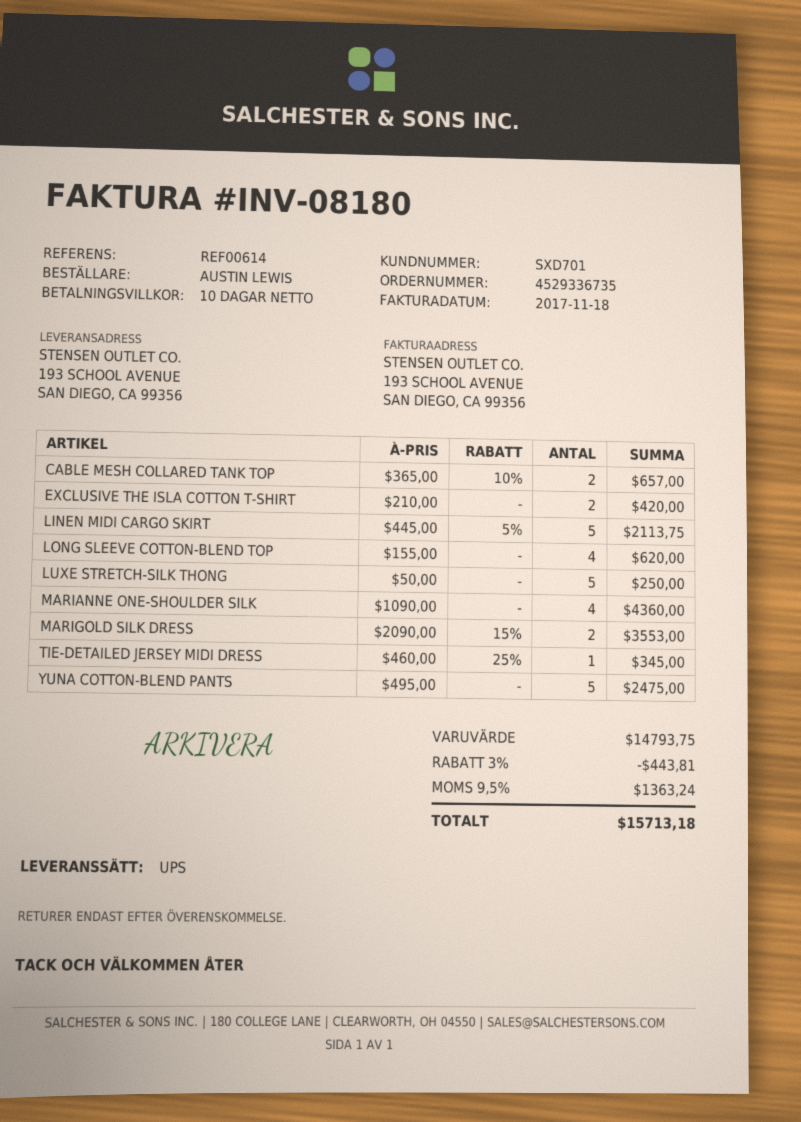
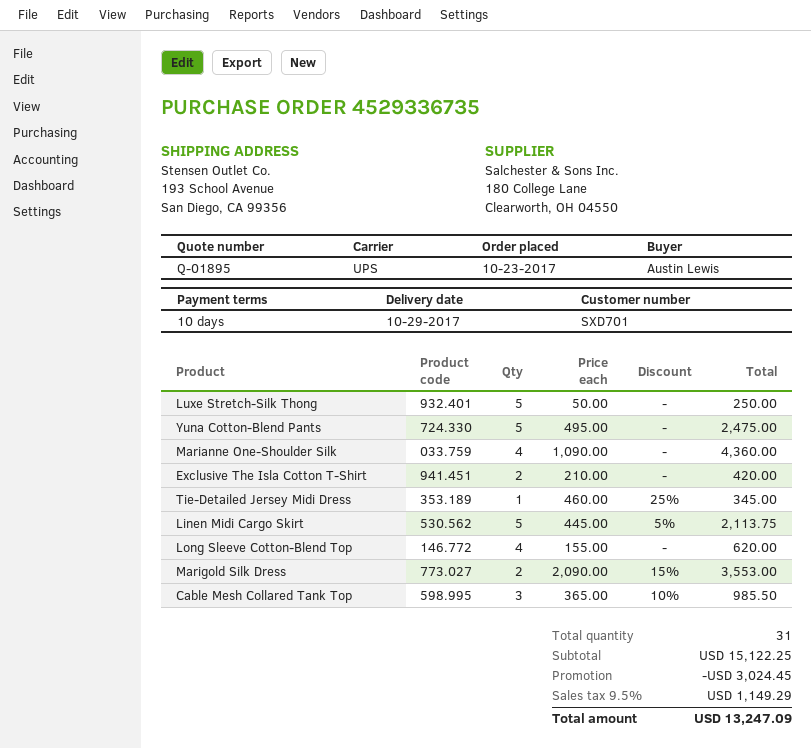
CABLE MESH COLLARED TANK TOP: 2 x 365.00 - 10% = 657.00 -> 3 x 365.00 - 10% = 985.50
subtotal: 14793.75 -> 15122.25
discount: 443.81 -> 3024.45
tax: 9.5% = 1363.24 -> 9.5% = 1149.29
total: 15713.18 -> 13247.09

